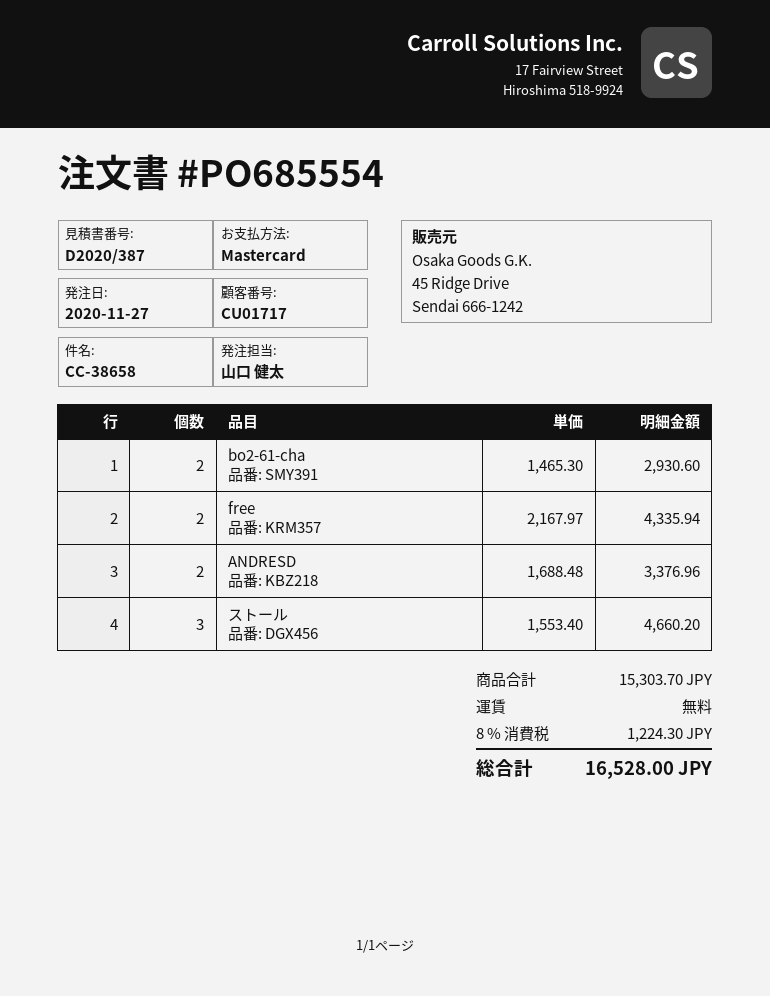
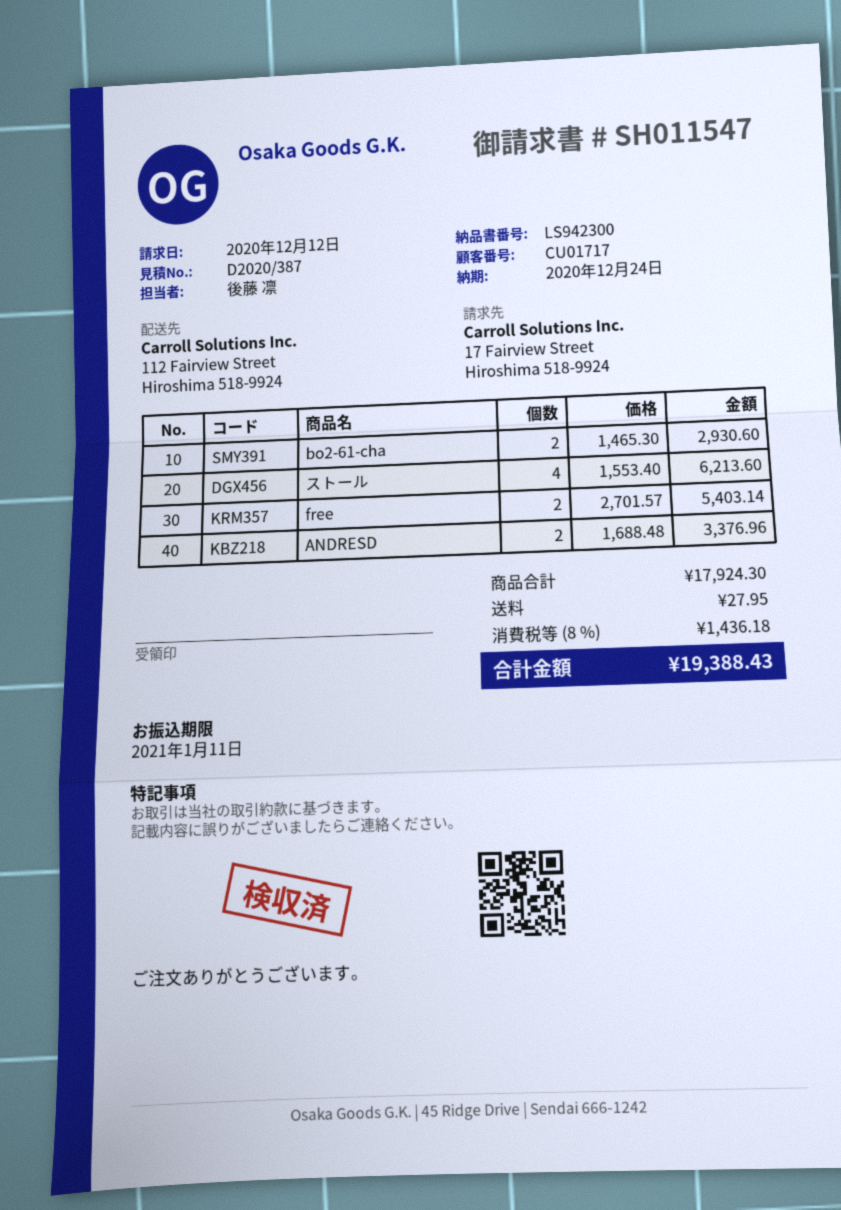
free: 2 x 2167.97 = 4335.94 -> 2 x 2701.57 = 5403.14
ストール: 3 x 1553.40 = 4660.20 -> 4 x 1553.40 = 6213.60
subtotal: 15303.70 -> 17924.30
shipping: 0.00 -> 27.95
tax: 8% = 1224.30 -> 8% = 1436.18
total: 16528.00 -> 19388.43

